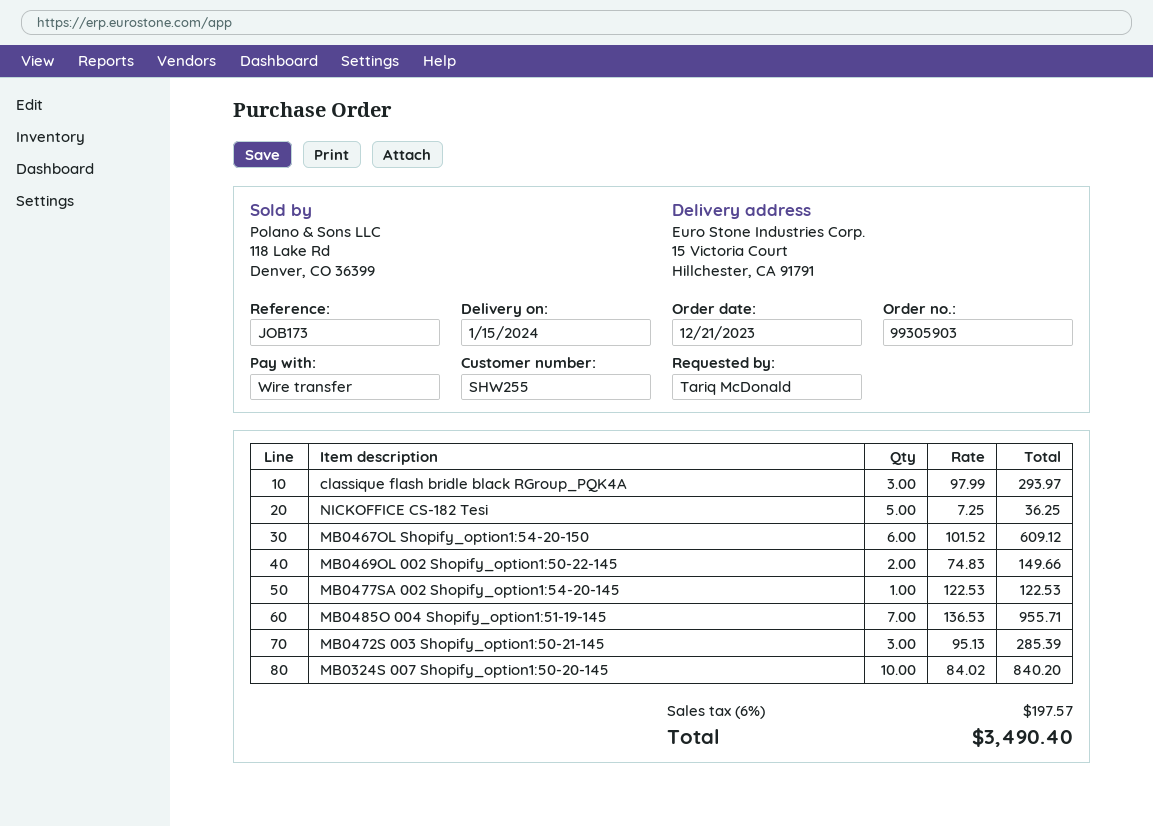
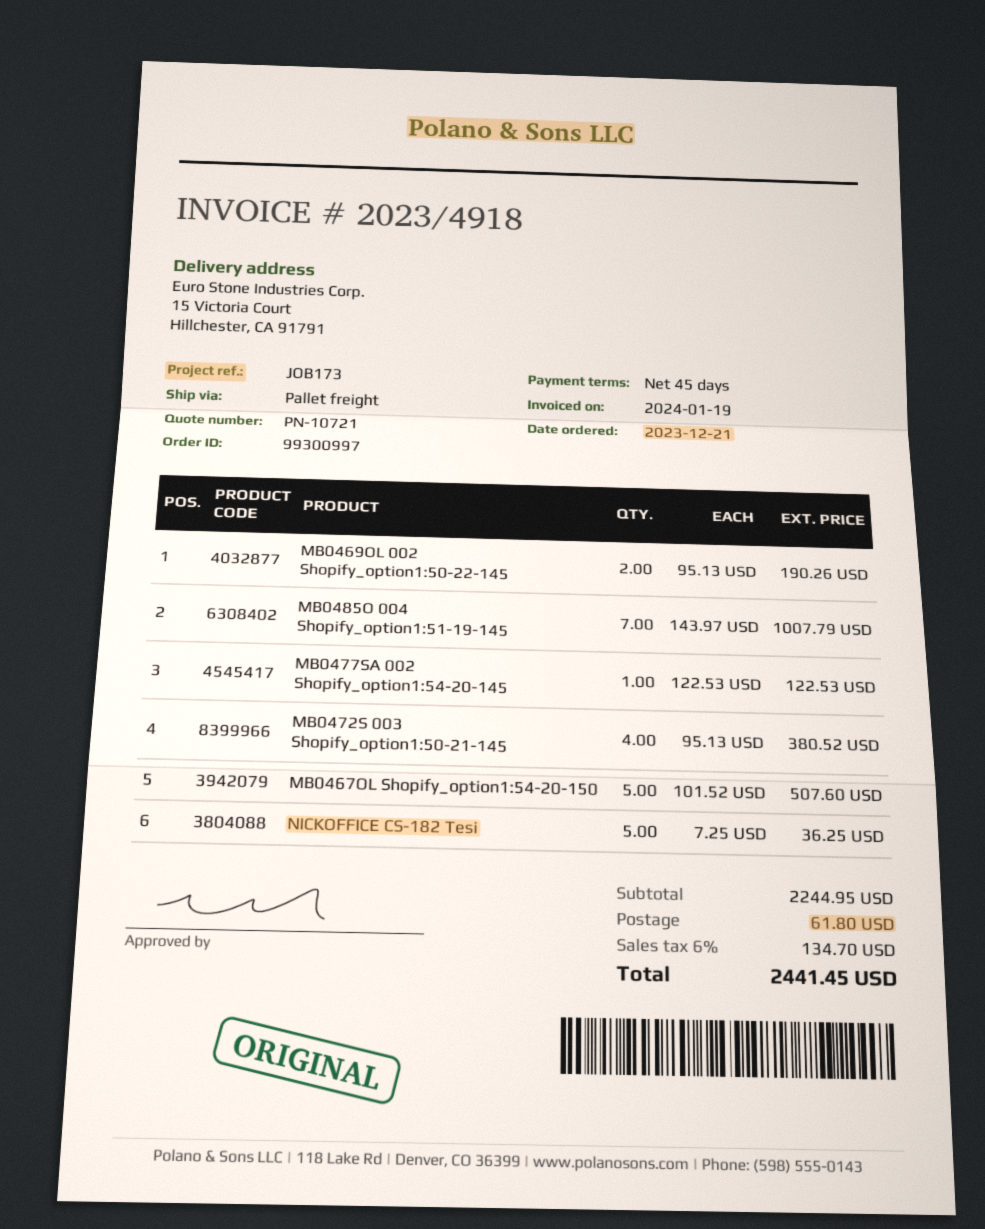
order number: 99305903 -> 99300997
classique flash bridle black RGroup_PQK4A: 3 x 97.99 = 293.97 -> none
MB0467OL Shopify_option1:54-20-150: 6 x 101.52 = 609.12 -> 5 x 101.52 = 507.60
MB0469OL 002 Shopify_option1:50-22-145: 2 x 74.83 = 149.66 -> 2 x 95.13 = 190.26
MB0485O 004 Shopify_option1:51-19-145: 7 x 136.53 = 955.71 -> 7 x 143.97 = 1007.79
MB0472S 003 Shopify_option1:50-21-145: 3 x 95.13 = 285.39 -> 4 x 95.13 = 380.52
MB0324S 007 Shopify_option1:50-20-145: 10 x 84.02 = 840.20 -> none
shipping: none -> 61.80
tax: 6% = 197.57 -> 6% = 134.70
total: 3490.40 -> 2441.45

